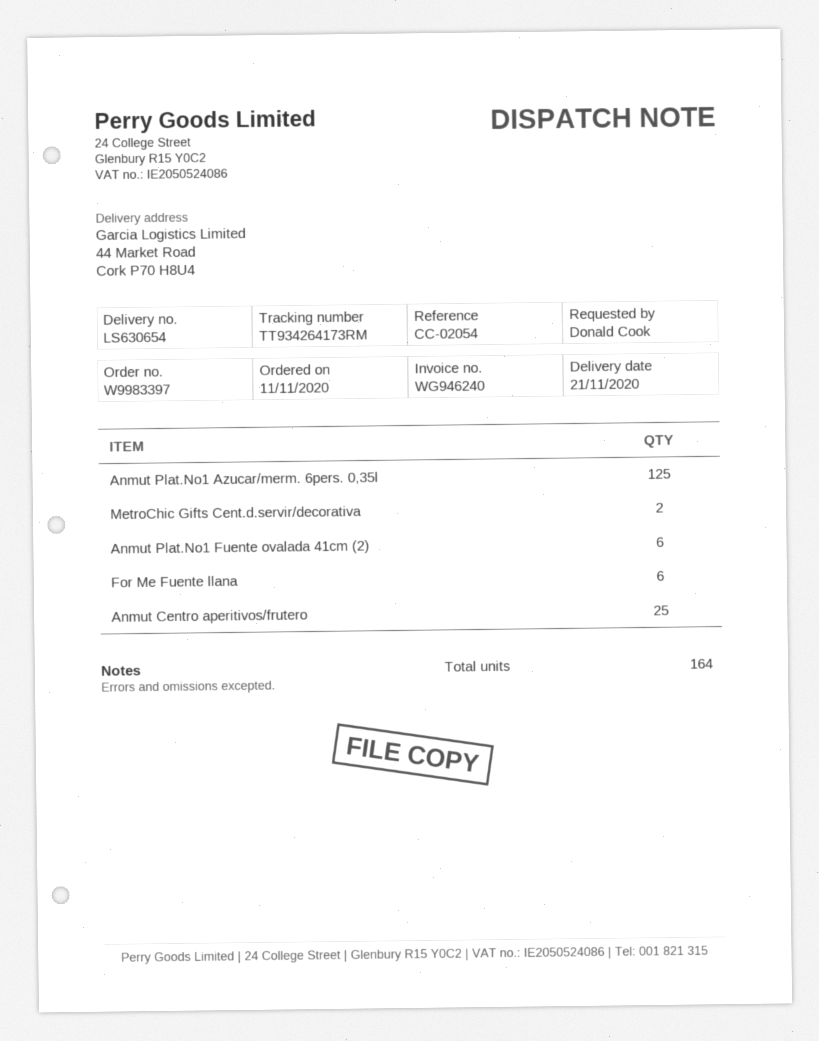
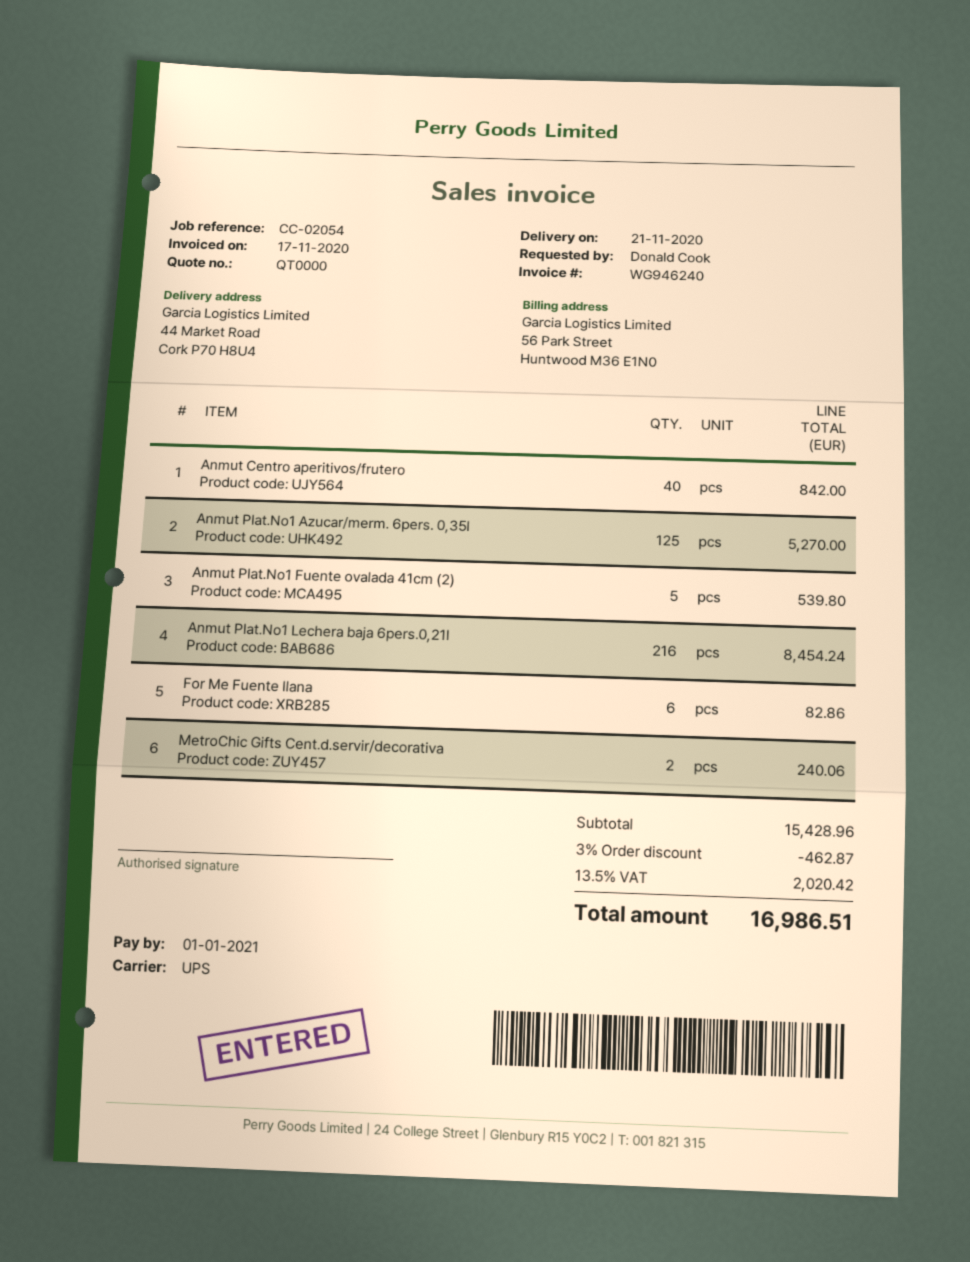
Anmut Plat.No1 Fuente ovalada 41cm (2): 6 -> 5
Anmut Centro aperitivos/frutero: 25 -> 40
Anmut Plat.No1 Lechera baja 6pers.0,21l: none -> 216

